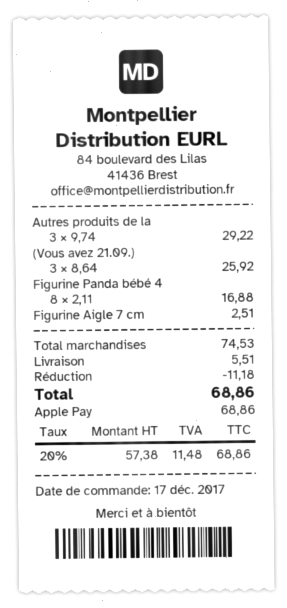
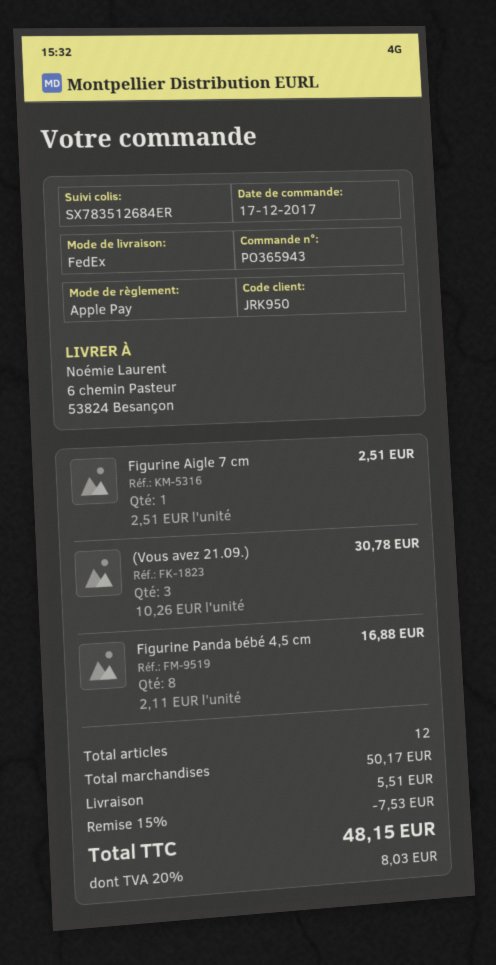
Autres produits de la: 3 x 9.74 = 29.22 -> none
(Vous avez 21.09.): 3 x 8.64 = 25.92 -> 3 x 10.26 = 30.78
subtotal: 74.53 -> 50.17
discount: 11.18 -> 7.53
tax: 20% = 11.48 -> 20% = 8.03
total: 68.86 -> 48.15

